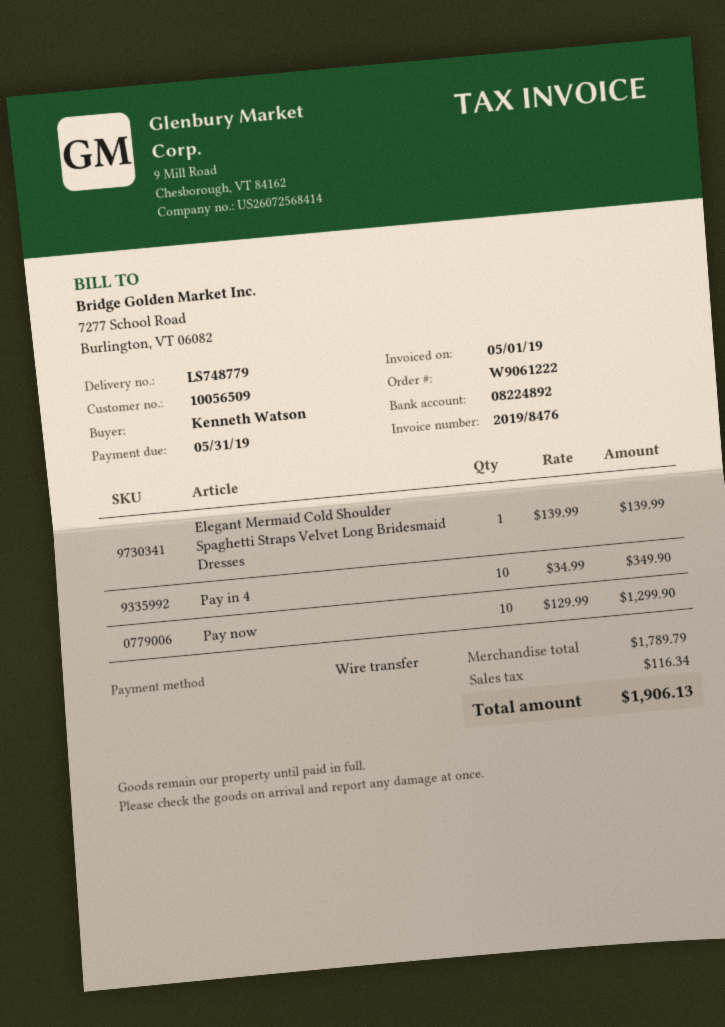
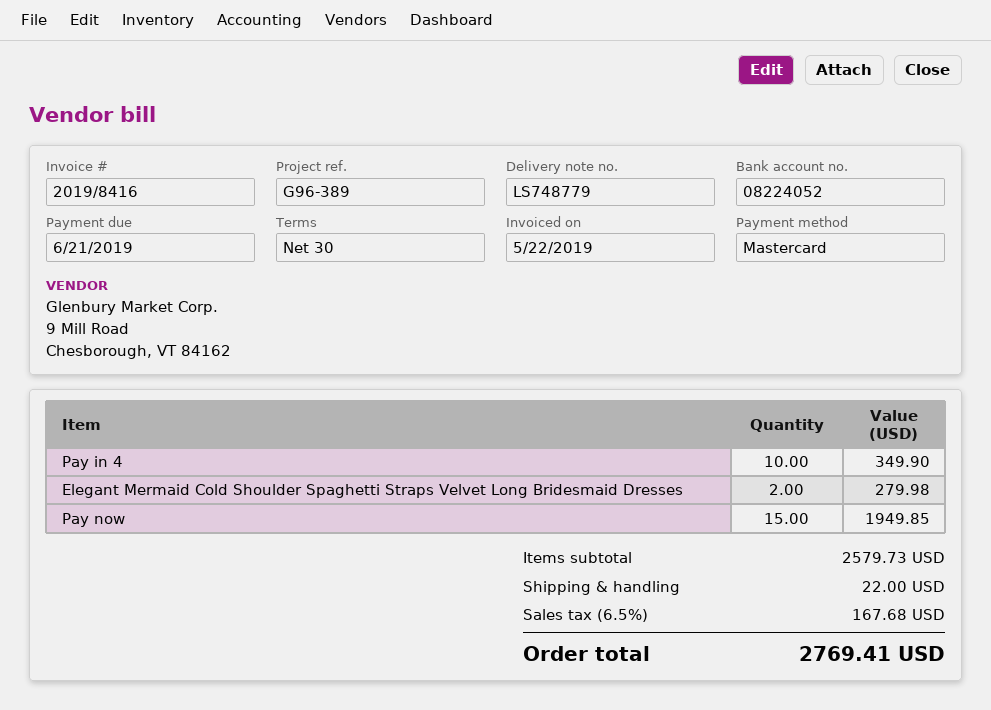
invoice number: 2019/8476 -> 2019/8416
invoice date: 2019-05-01 -> 2019-05-22
due date: 2019-05-31 -> 2019-06-21
payment method: bank transfer -> Mastercard
bank account: 08224892 -> 08224052
Elegant Mermaid Cold Shoulder Spaghetti Straps Velvet Long Bridesmaid Dresses: 1 for 139.99 -> 2 for 279.98
Pay now: 10 for 1299.90 -> 15 for 1949.85
subtotal: 1789.79 -> 2579.73
shipping: none -> 22.00
tax: 116.34 -> 167.68
total: 1906.13 -> 2769.41

